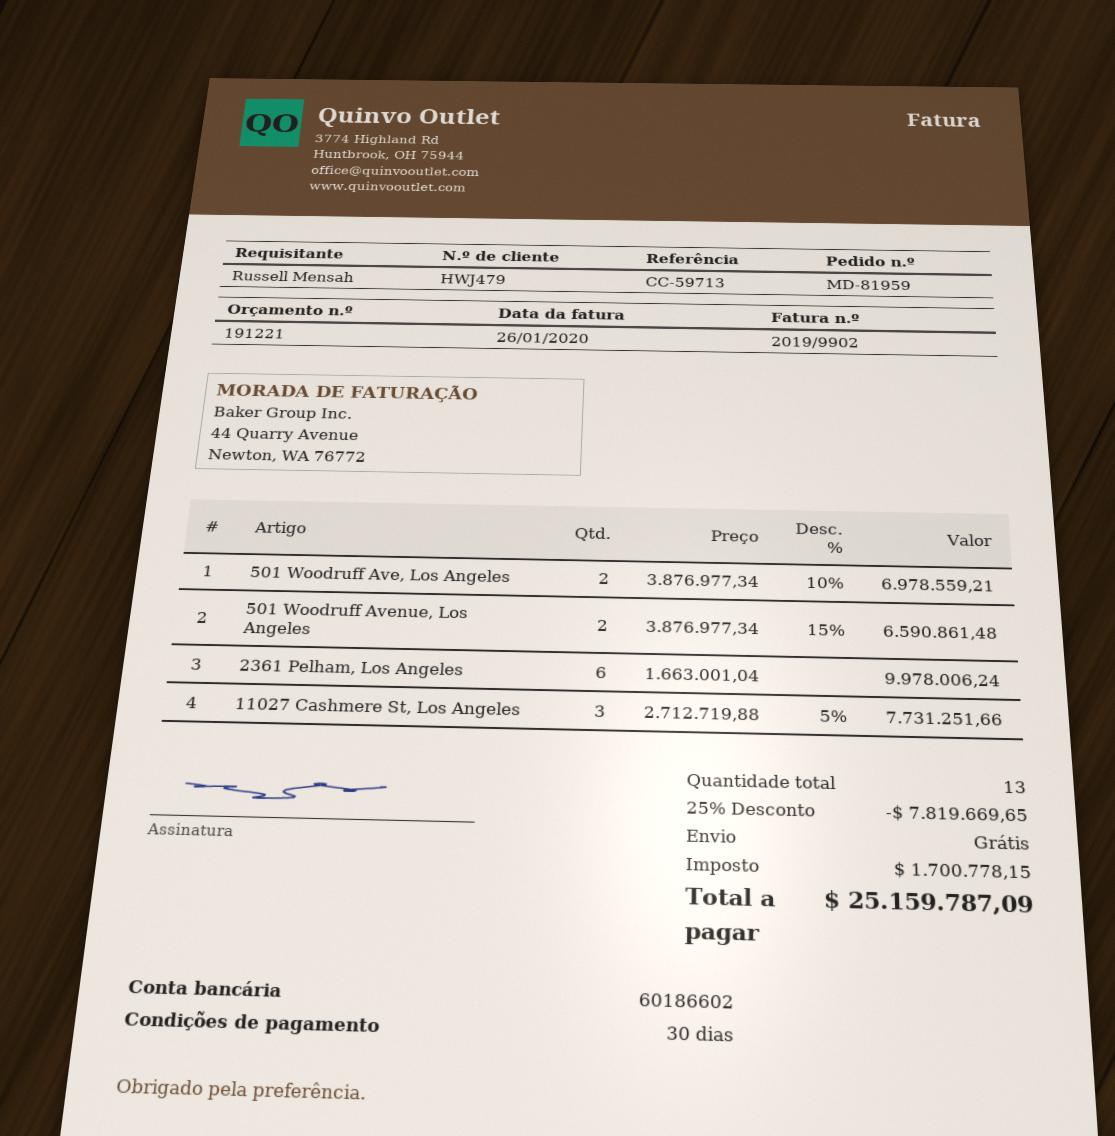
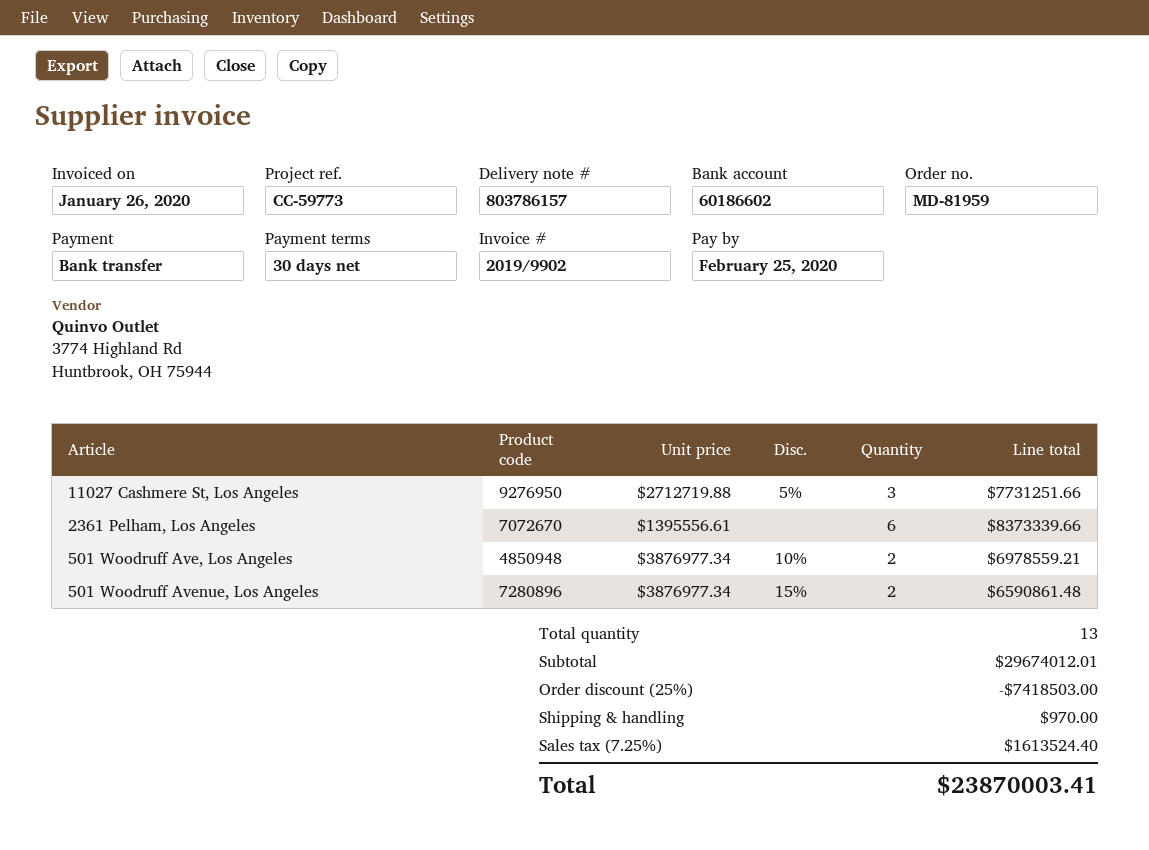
reference: CC-59713 -> CC-59773
2361 Pelham, Los Angeles: 6 x 1663001.04 = 9978006.24 -> 6 x 1395556.61 = 8373339.66
discount: 25% = 7819669.65 -> 25% = 7418503.00
shipping: 0.00 -> 970.00
tax: 1700778.15 -> 1613524.40
total: 25159787.09 -> 23870003.41

